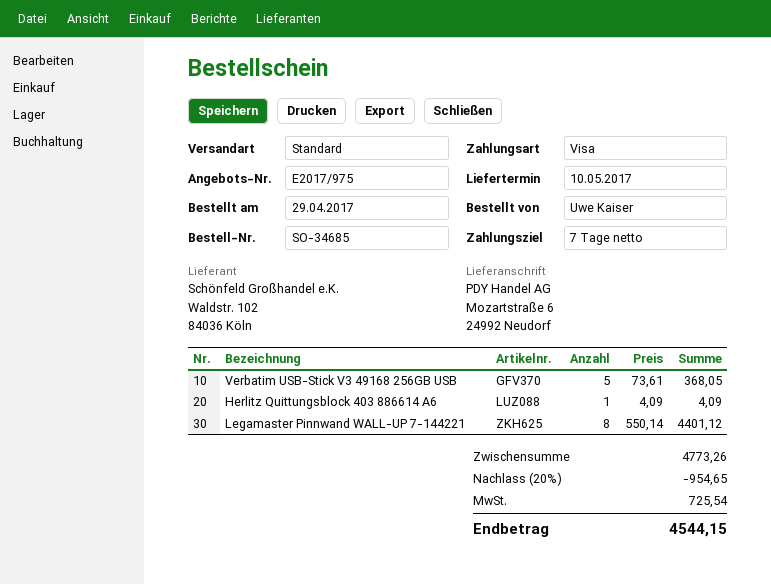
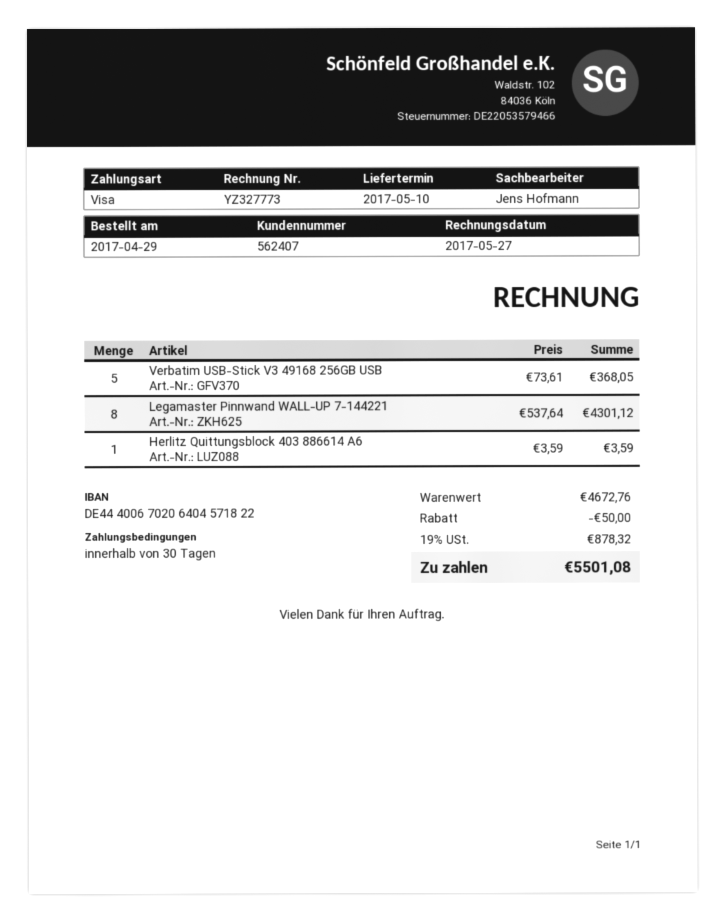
payment terms: 7 days -> 30 days
Herlitz Quittungsblock 403 886614 A6: 1 x 4.09 = 4.09 -> 1 x 3.59 = 3.59
Legamaster Pinnwand WALL-UP 7-144221: 8 x 550.14 = 4401.12 -> 8 x 537.64 = 4301.12
subtotal: 4773.26 -> 4672.76
discount: 954.65 -> 50.00
tax: 725.54 -> 878.32
total: 4544.15 -> 5501.08

